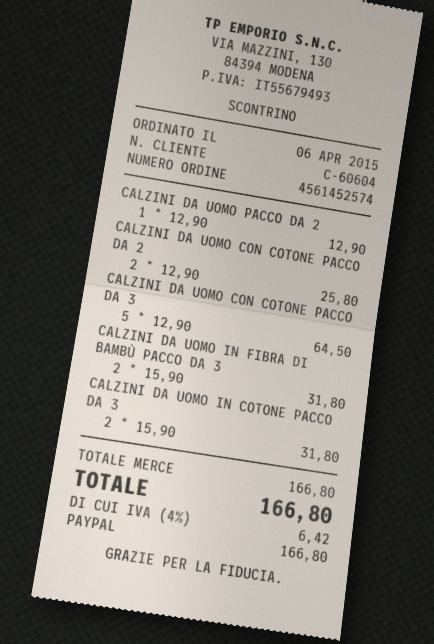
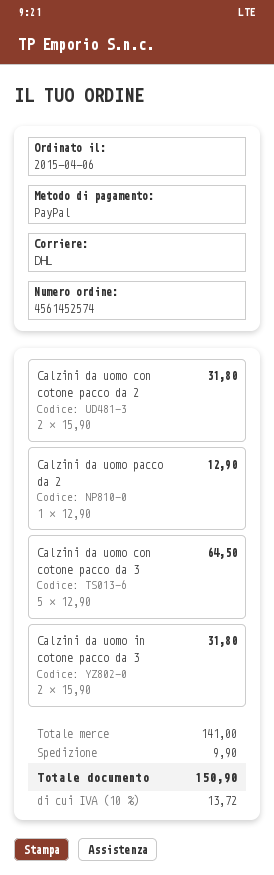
CALZINI DA UOMO CON COTONE PACCO DA 2: 2 x 12.90 = 25.80 -> 2 x 15.90 = 31.80
CALZINI DA UOMO IN FIBRA DI BAMBÙ PACCO DA 3: 2 x 15.90 = 31.80 -> none
subtotal: 166.80 -> 141.00
shipping: none -> 9.90
tax: 4% = 6.42 -> 10% = 13.72
total: 166.80 -> 150.90

